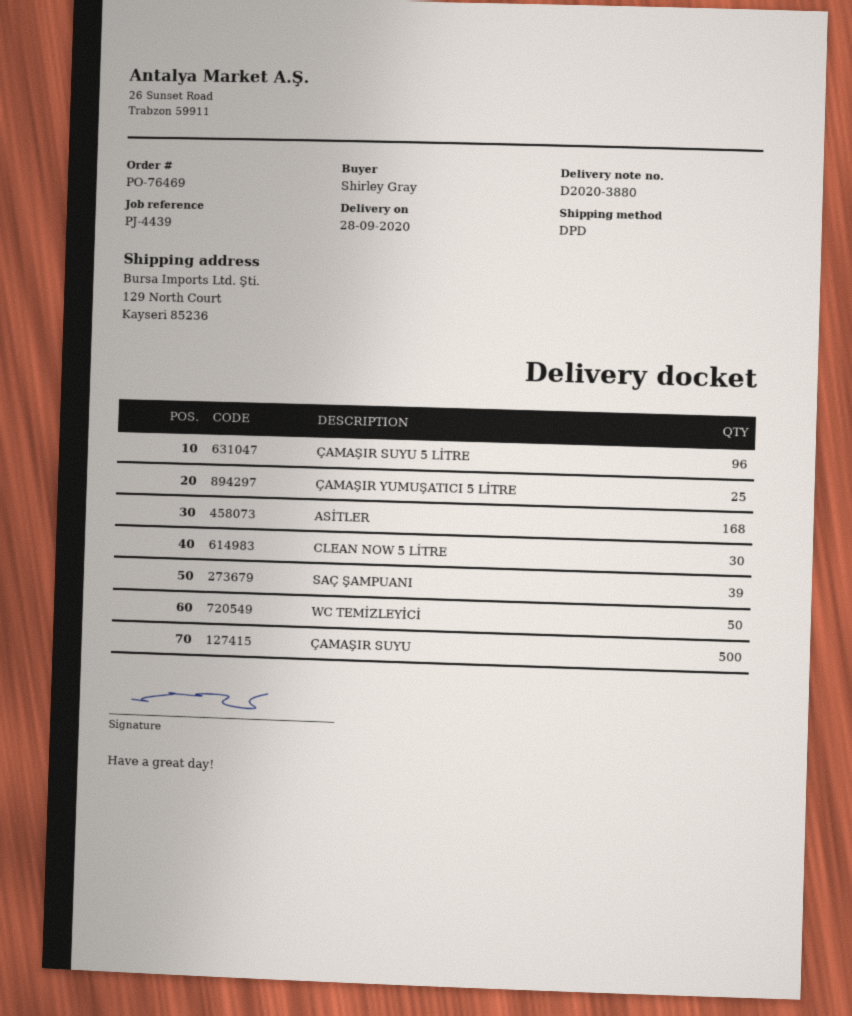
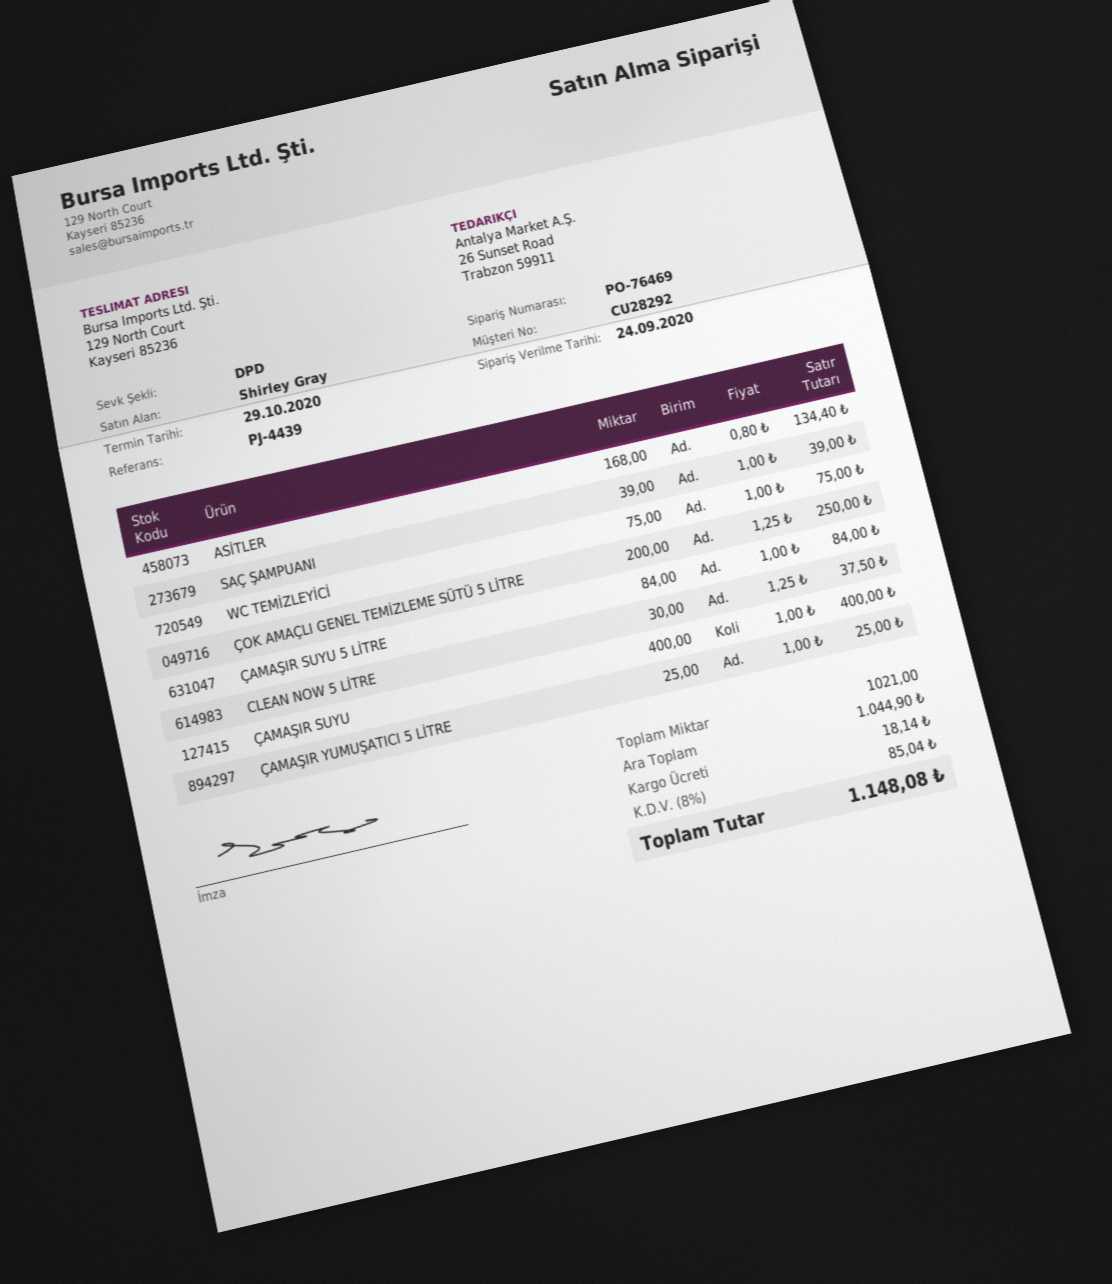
delivery date: 2020-09-28 -> 2020-10-29
ÇAMAŞIR SUYU 5 LİTRE: 96 -> 84
WC TEMİZLEYİCİ: 50 -> 75
ÇAMAŞIR SUYU: 500 -> 400
ÇOK AMAÇLI GENEL TEMİZLEME SÜTÜ 5 LİTRE: none -> 200

